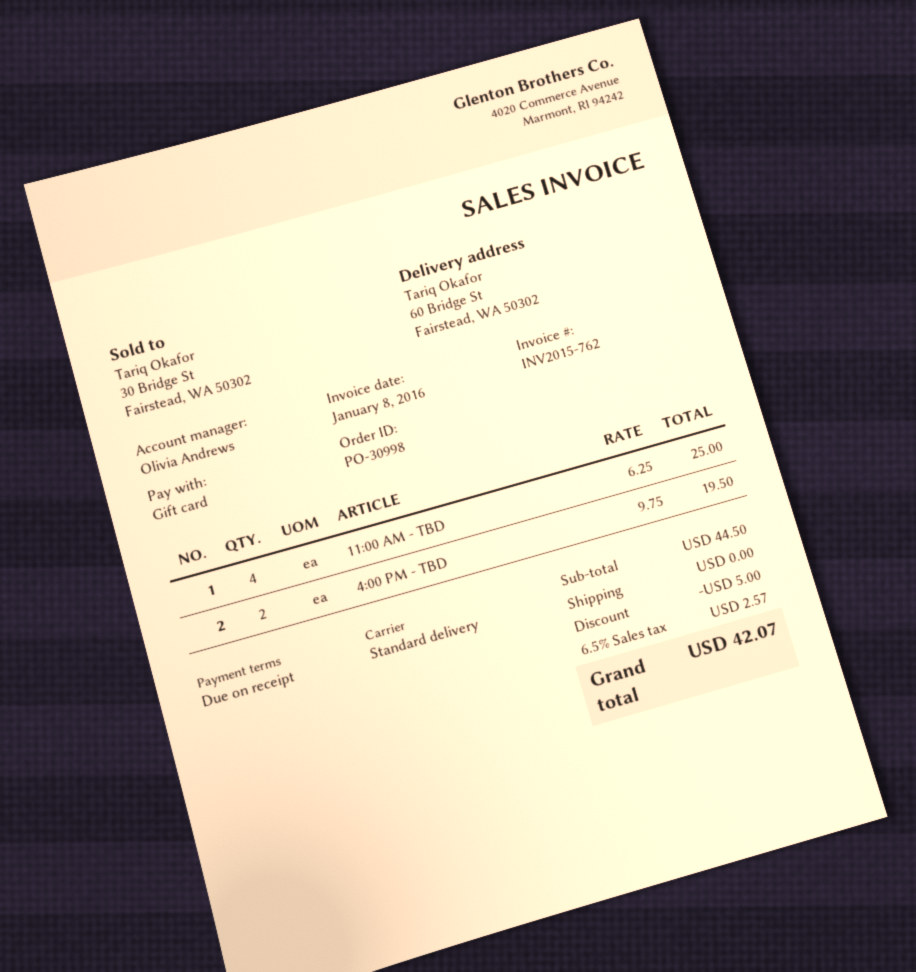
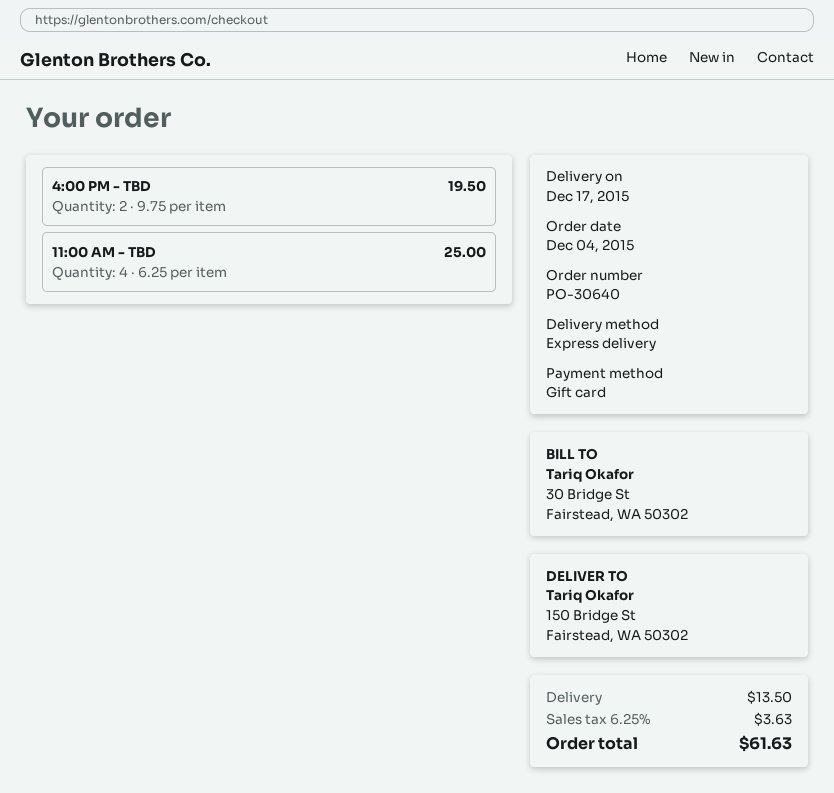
order number: PO-30998 -> PO-30640
shipping method: standard -> express
ship to: 60 Bridge St, Fairstead, WA 50302 -> 150 Bridge St, Fairstead, WA 50302
discount: 5.00 -> none
shipping: 0.00 -> 13.50
tax: 6.5% = 2.57 -> 6.25% = 3.63
total: 42.07 -> 61.63

